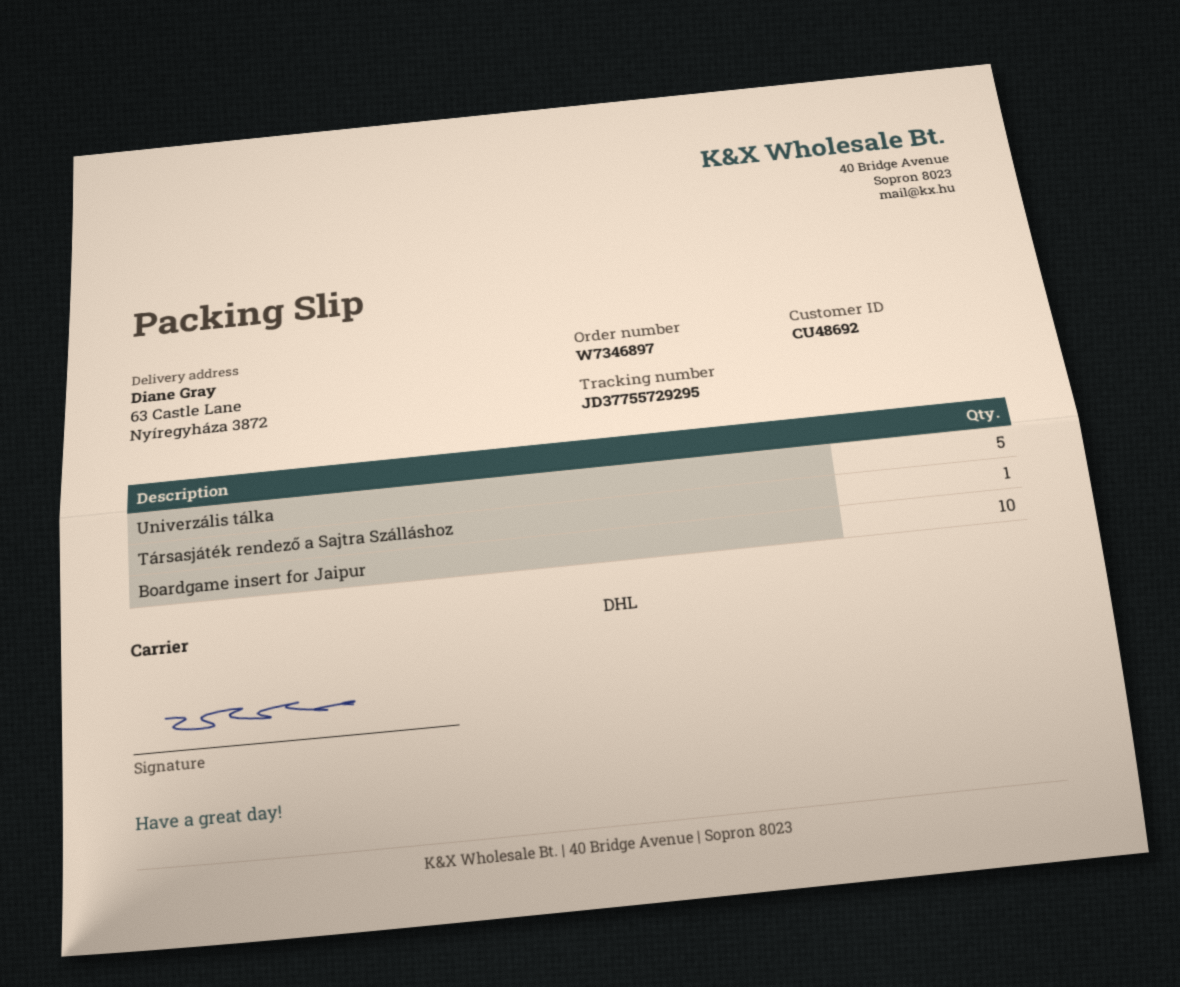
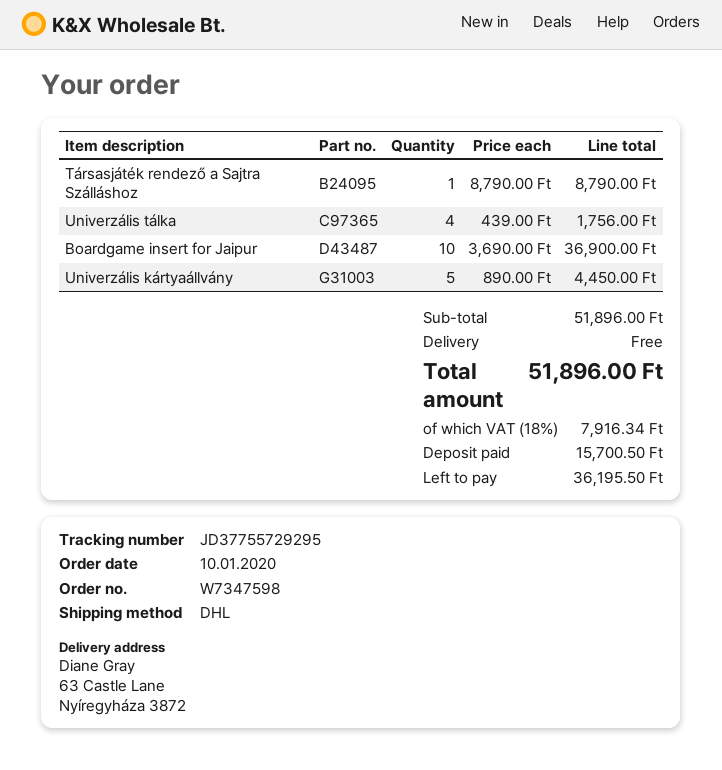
order number: W7346897 -> W7347598
Univerzális tálka: 5 -> 4
Univerzális kártyaállvány: none -> 5

